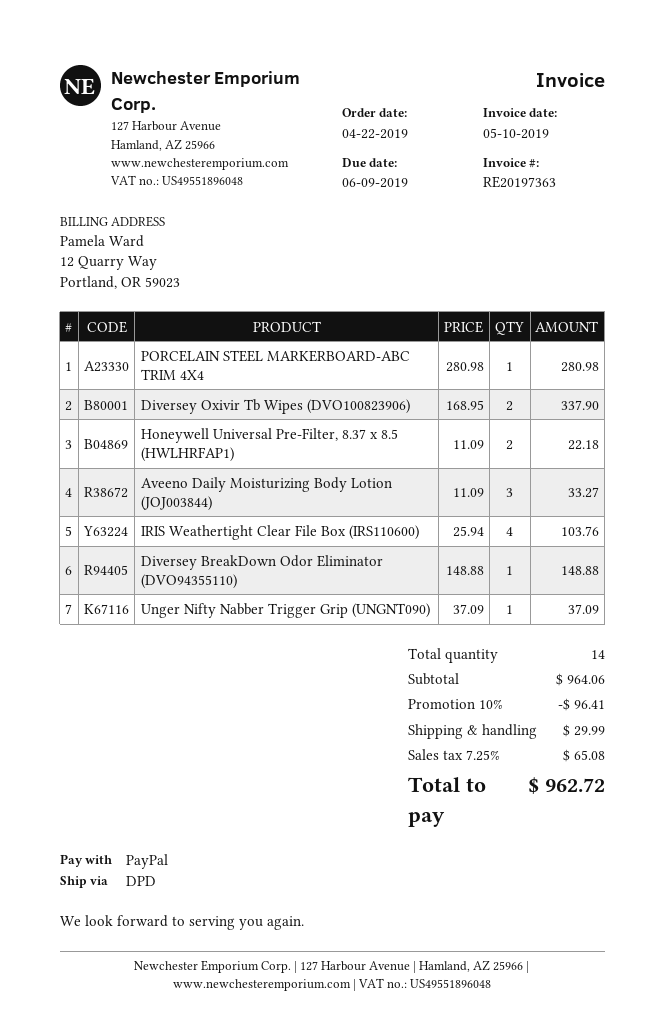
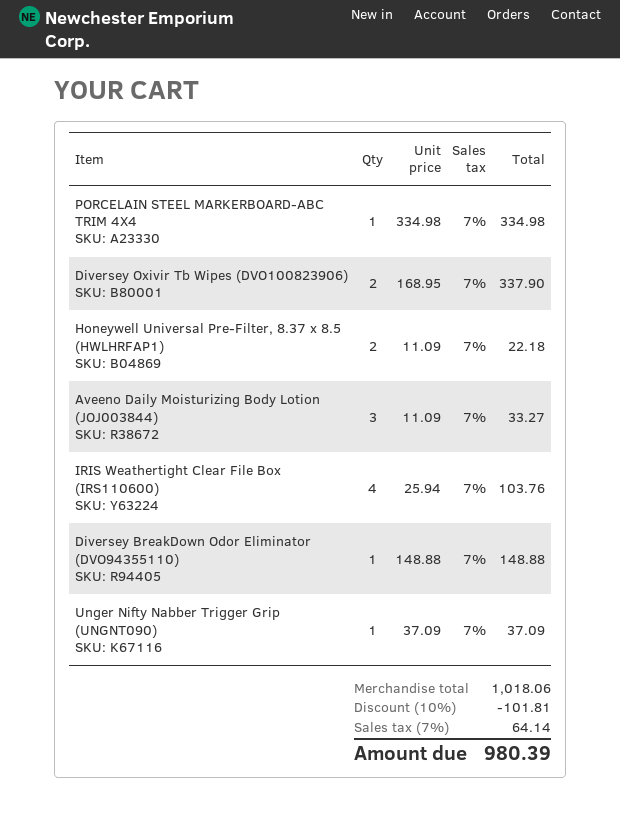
PORCELAIN STEEL MARKERBOARD-ABC TRIM 4X4: 1 x 280.98 = 280.98 -> 1 x 334.98 = 334.98
subtotal: 964.06 -> 1018.06
discount: 10% = 96.41 -> 10% = 101.81
shipping: 29.99 -> none
tax: 7.25% = 65.08 -> 7% = 64.14
total: 962.72 -> 980.39

